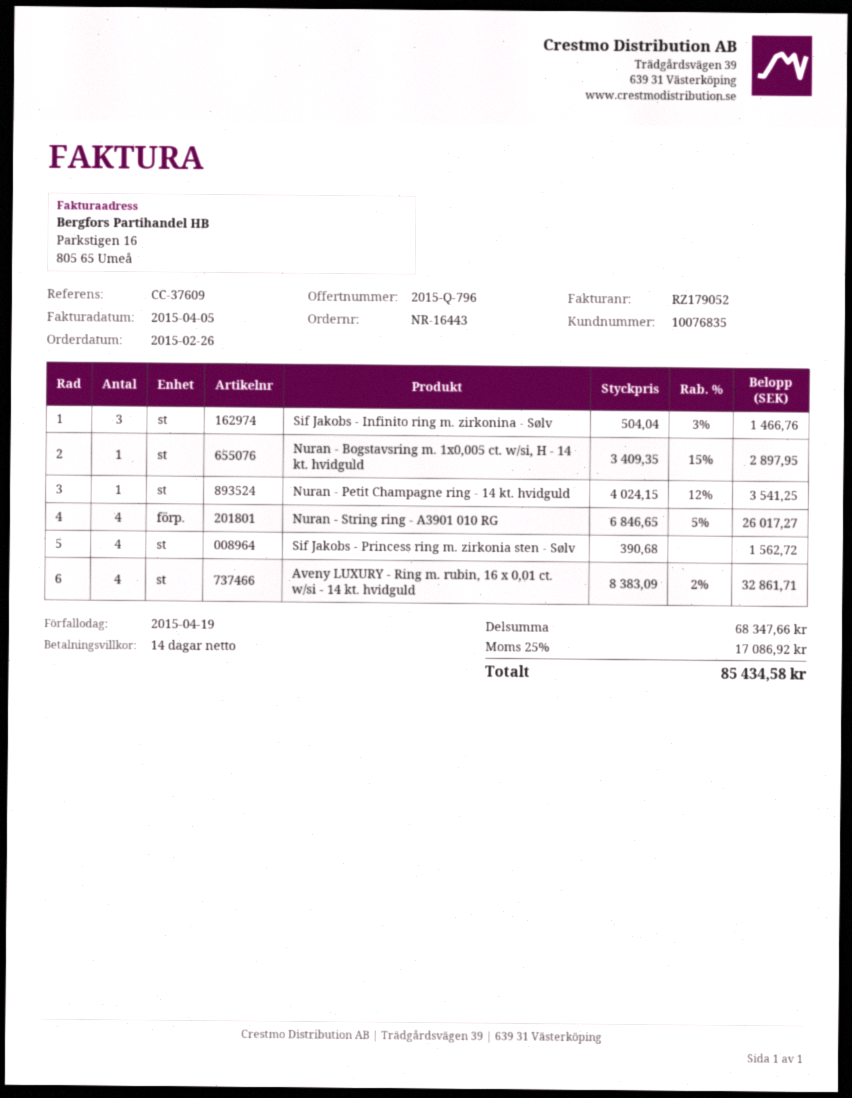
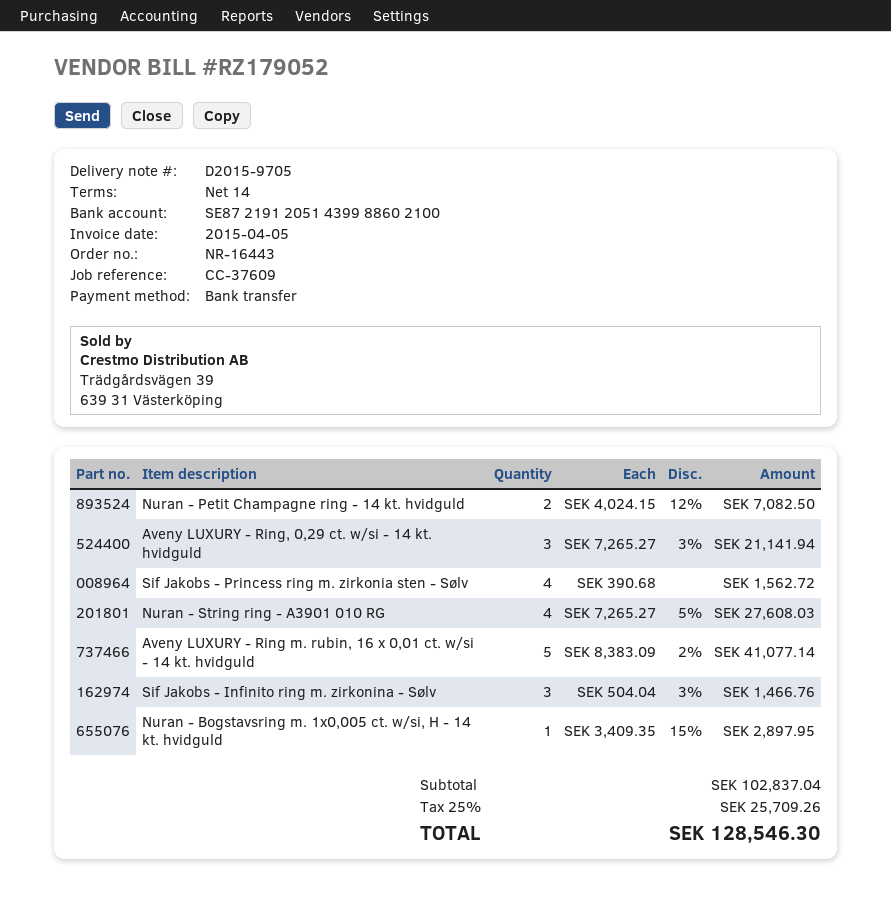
Nuran - Petit Champagne ring - 14 kt. hvidguld: 1 x 4024.15 - 12% = 3541.25 -> 2 x 4024.15 - 12% = 7082.50
Nuran - String ring - A3901 010 RG: 4 x 6846.65 - 5% = 26017.27 -> 4 x 7265.27 - 5% = 27608.03
Aveny LUXURY - Ring m. rubin, 16 x 0,01 ct. w/si - 14 kt. hvidguld: 4 x 8383.09 - 2% = 32861.71 -> 5 x 8383.09 - 2% = 41077.14
Aveny LUXURY - Ring, 0,29 ct. w/si - 14 kt. hvidguld: none -> 3 x 7265.27 - 3% = 21141.94
subtotal: 68347.66 -> 102837.04
tax: 25% = 17086.92 -> 25% = 25709.26
total: 85434.58 -> 128546.30

